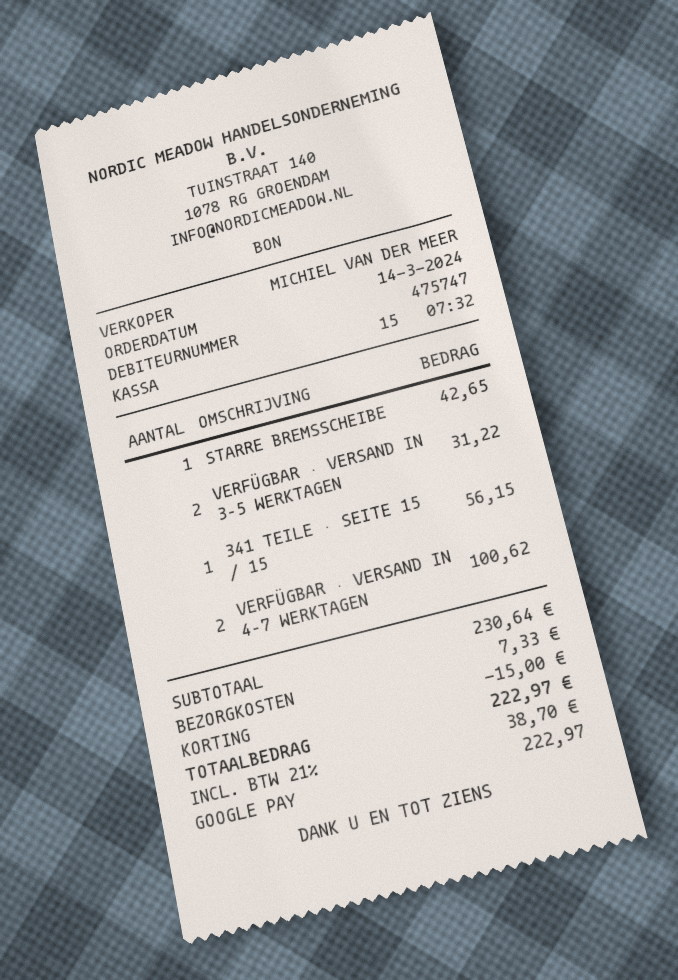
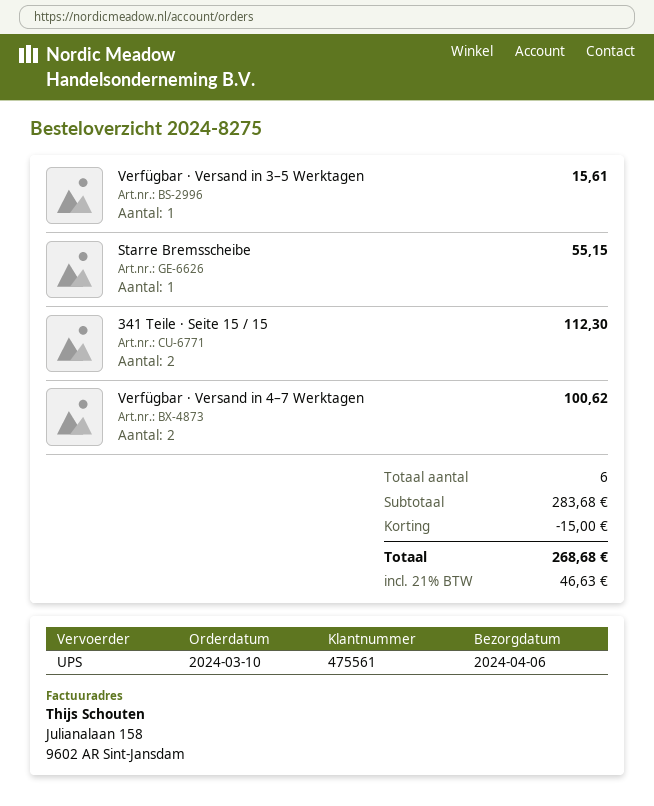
order date: 2024-03-14 -> 2024-03-10
customer number: 475747 -> 475561
STARRE BREMSSCHEIBE: 1 for 42.65 -> 1 for 55.15
VERFÜGBAR · VERSAND IN 3–5 WERKTAGEN: 2 for 31.22 -> 1 for 15.61
341 TEILE · SEITE 15 / 15: 1 for 56.15 -> 2 for 112.30
subtotal: 230.64 -> 283.68
shipping: 7.33 -> none
tax: 21% = 38.70 -> 21% = 46.63
total: 222.97 -> 268.68

